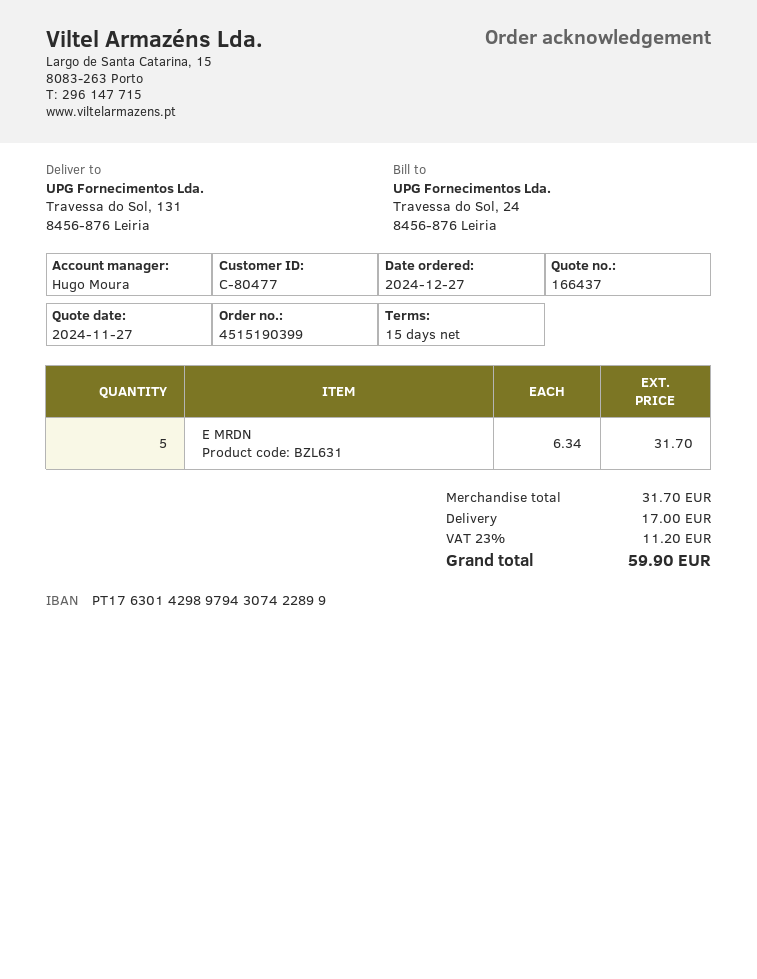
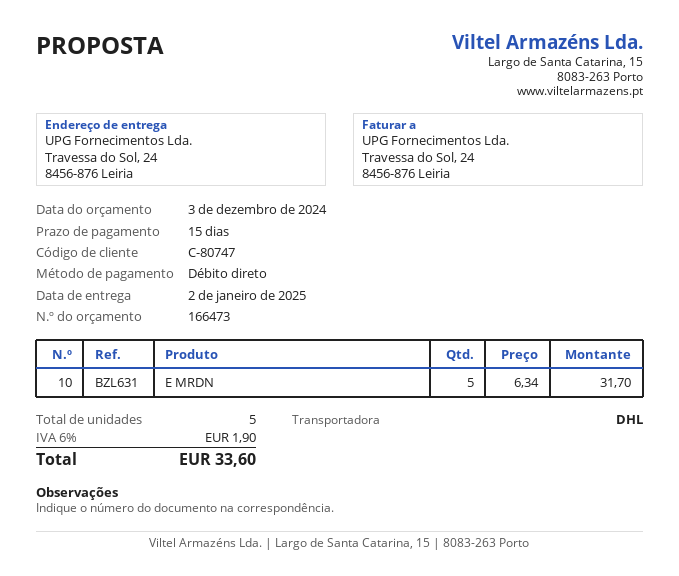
quote number: 166437 -> 166473
quote date: 2024-11-27 -> 2024-12-03
customer number: C-80477 -> C-80747
ship to: Travessa do Sol, 131, 8456-876 Leiria -> Travessa do Sol, 24, 8456-876 Leiria
shipping: 17.00 -> none
tax: 23% = 11.20 -> 6% = 1.90
total: 59.90 -> 33.60

